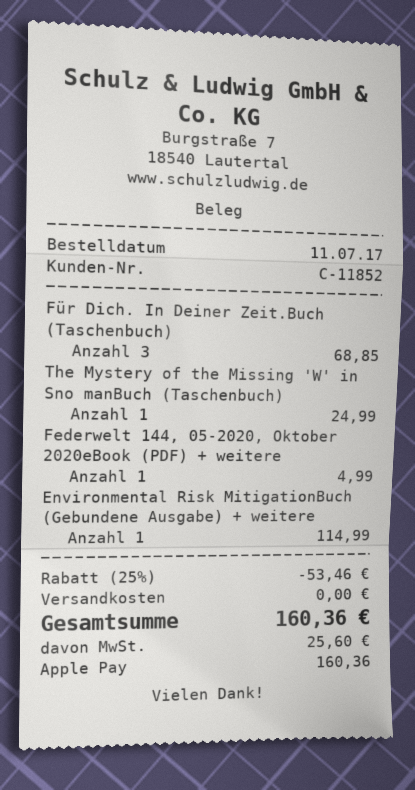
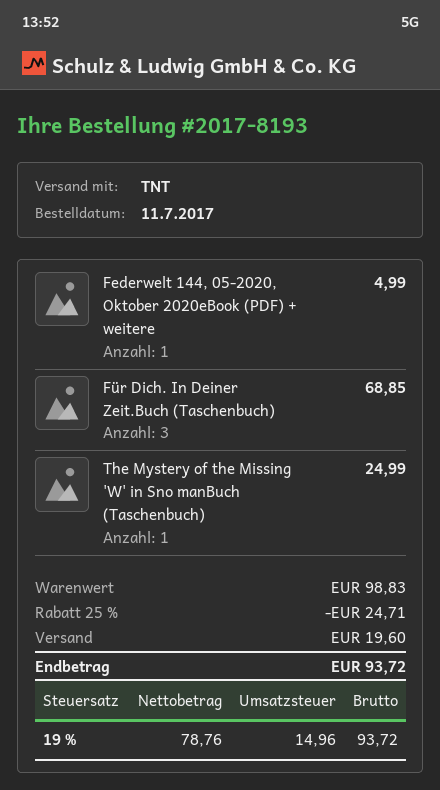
Environmental Risk MitigationBuch (Gebundene Ausgabe) + weitere: 1 for 114.99 -> none
discount: 25% = 53.46 -> 25% = 24.71
shipping: 0.00 -> 19.60
tax: 25.60 -> 14.96
total: 160.36 -> 93.72

